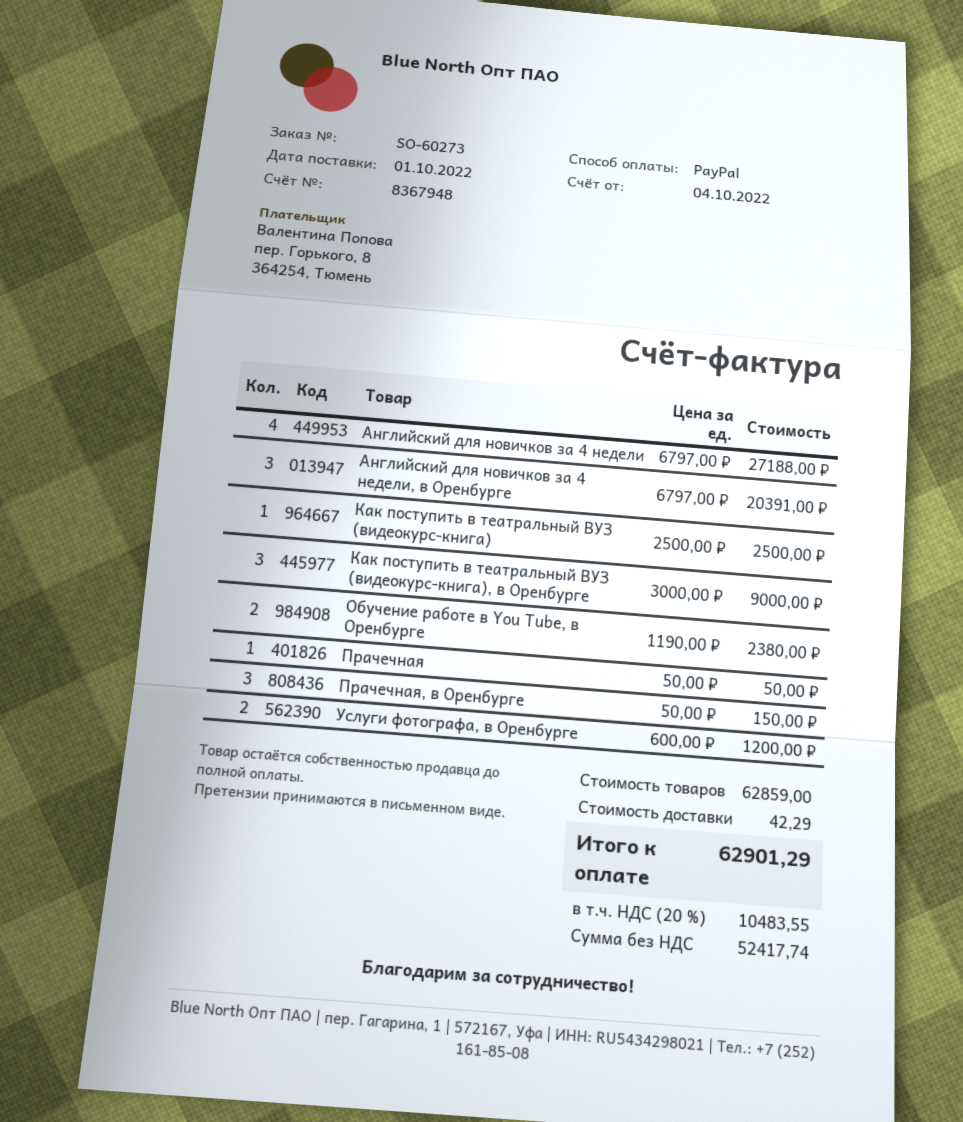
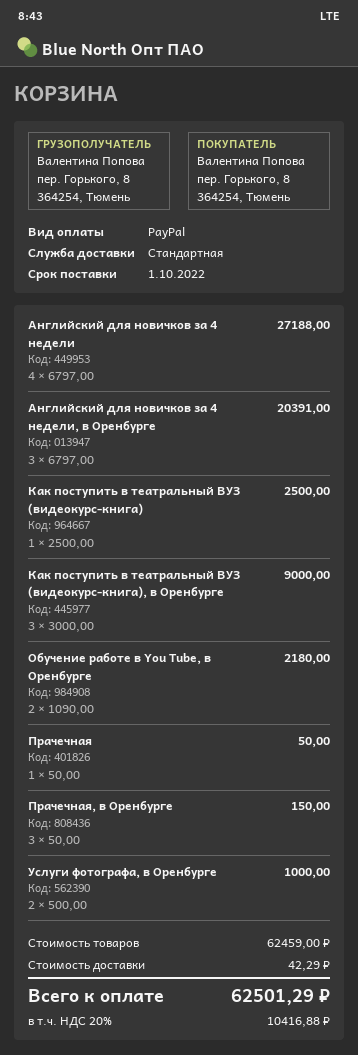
Обучение работе в You Tube, в Оренбурге: 2 x 1190.00 = 2380.00 -> 2 x 1090.00 = 2180.00
Услуги фотографа, в Оренбурге: 2 x 600.00 = 1200.00 -> 2 x 500.00 = 1000.00
subtotal: 62859.00 -> 62459.00
tax: 20% = 10483.55 -> 20% = 10416.88
total: 62901.29 -> 62501.29

